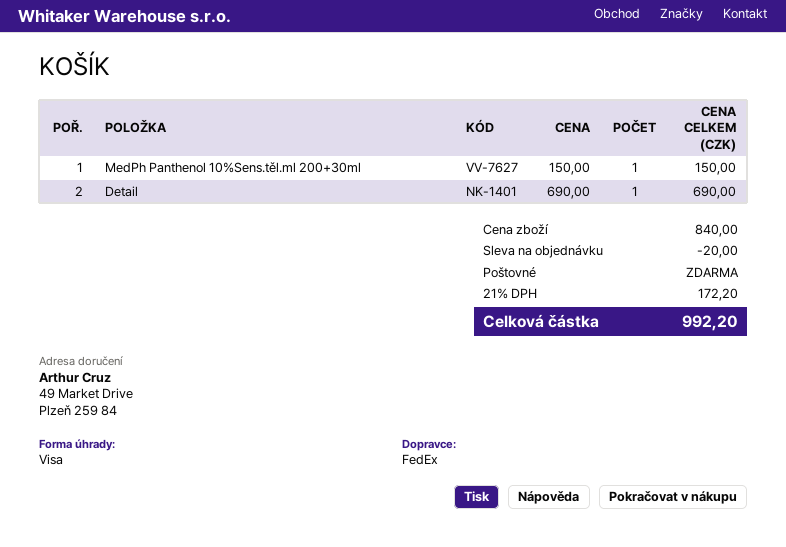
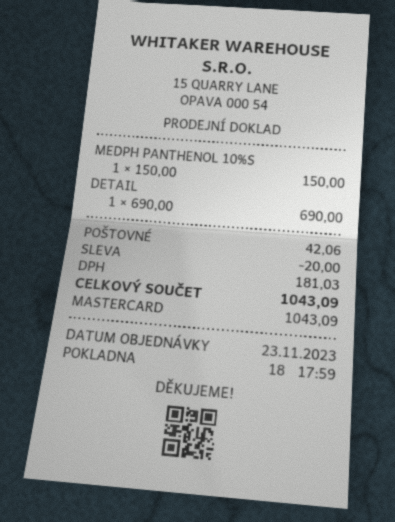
payment method: Visa -> Mastercard
shipping: 0.00 -> 42.06
tax: 172.20 -> 181.03
total: 992.20 -> 1043.09

